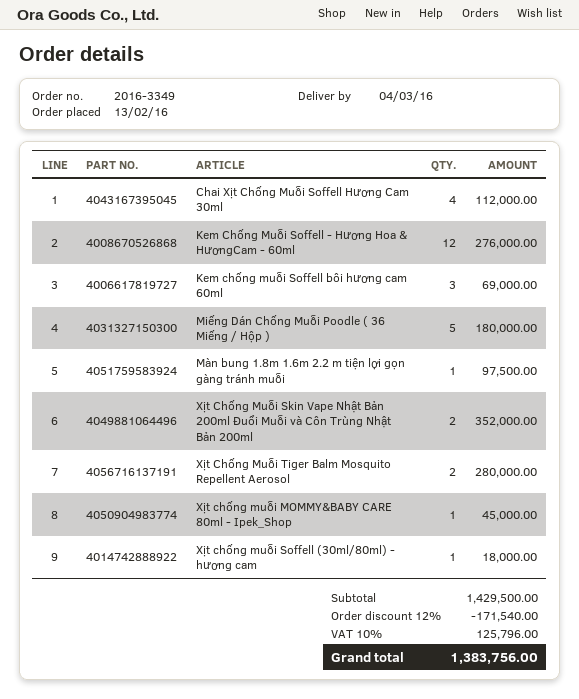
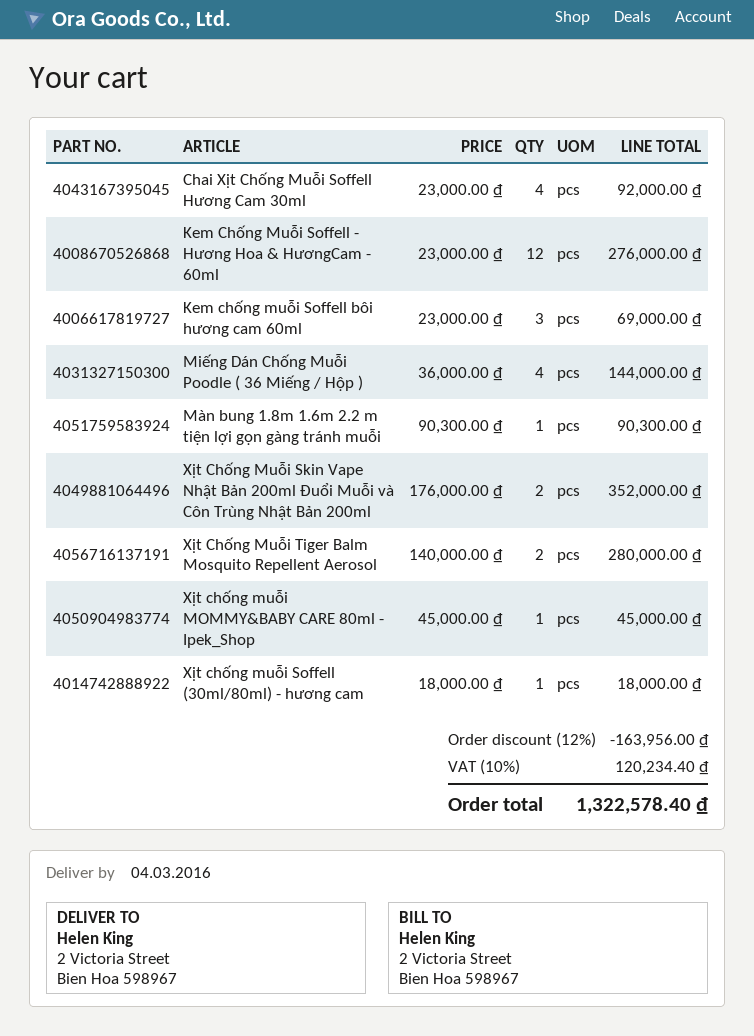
Chai Xịt Chống Muỗi Soffell Hương Cam 30ml: 4 for 112000.00 -> 4 for 92000.00
Miếng Dán Chống Muỗi Poodle ( 36 Miếng / Hộp ): 5 for 180000.00 -> 4 for 144000.00
Màn bung 1.8m 1.6m 2.2 m tiện lợi gọn gàng tránh muỗi: 1 for 97500.00 -> 1 for 90300.00
discount: 12% = 171540.00 -> 12% = 163956.00
tax: 10% = 125796.00 -> 10% = 120234.40
total: 1383756.00 -> 1322578.40

